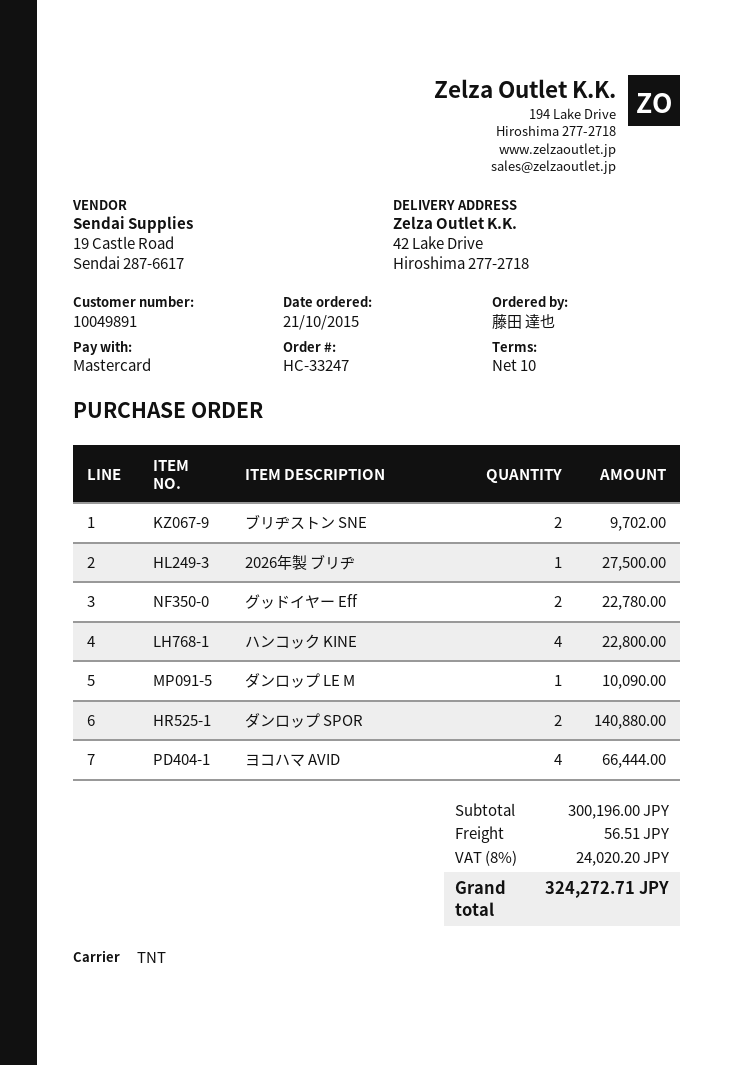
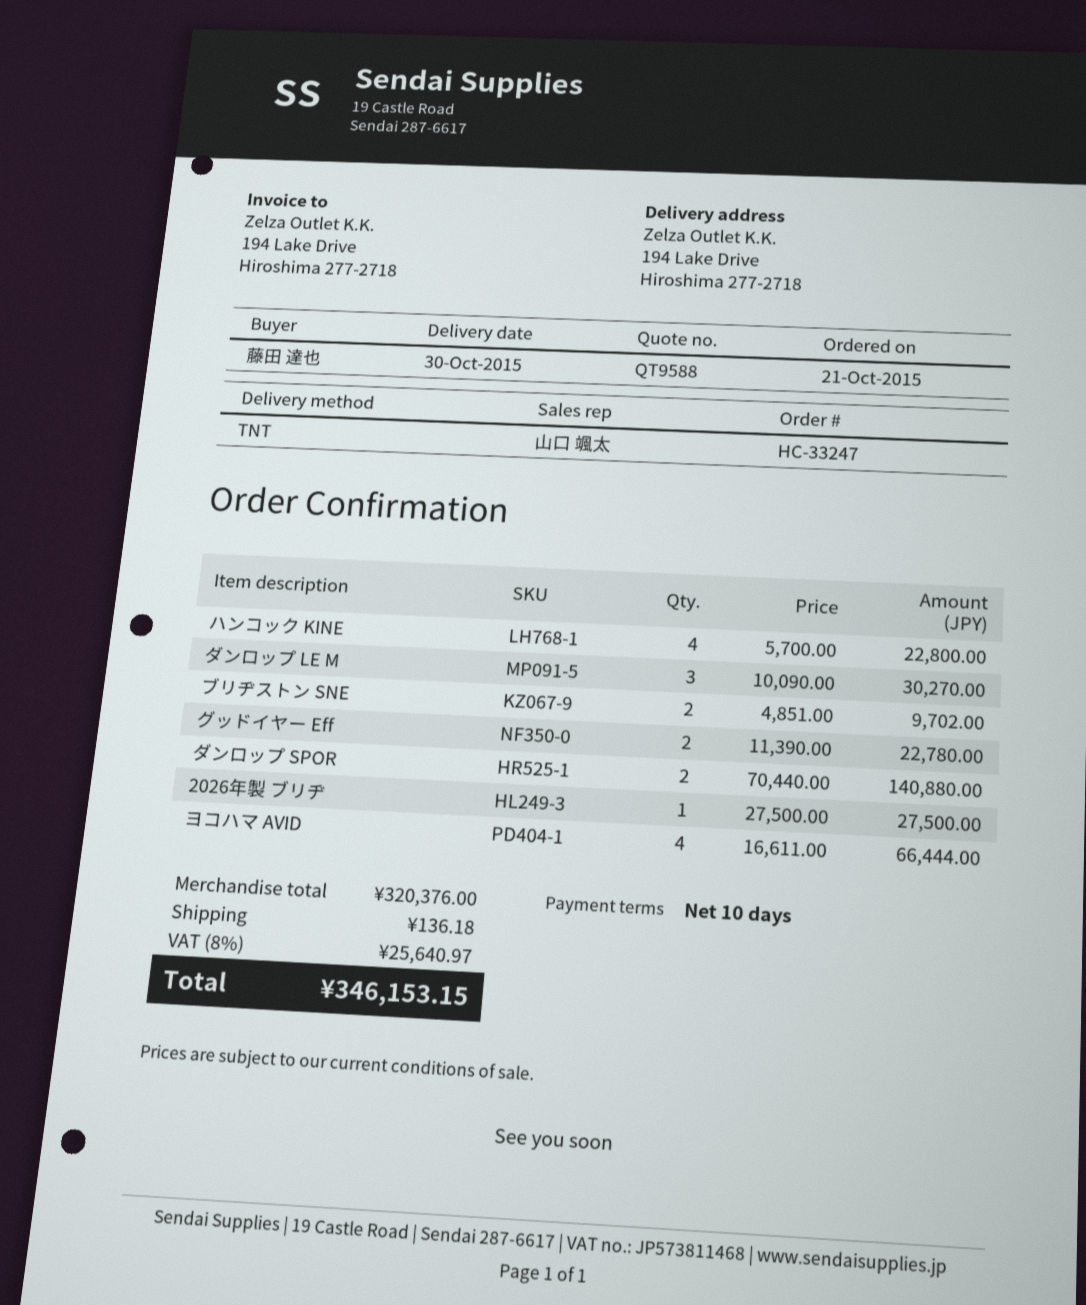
ship to: 42 Lake Drive, Hiroshima 277-2718 -> 194 Lake Drive, Hiroshima 277-2718
ダンロップ LE M: 1 for 10090.00 -> 3 for 30270.00
subtotal: 300196.00 -> 320376.00
shipping: 56.51 -> 136.18
tax: 8% = 24020.20 -> 8% = 25640.97
total: 324272.71 -> 346153.15

